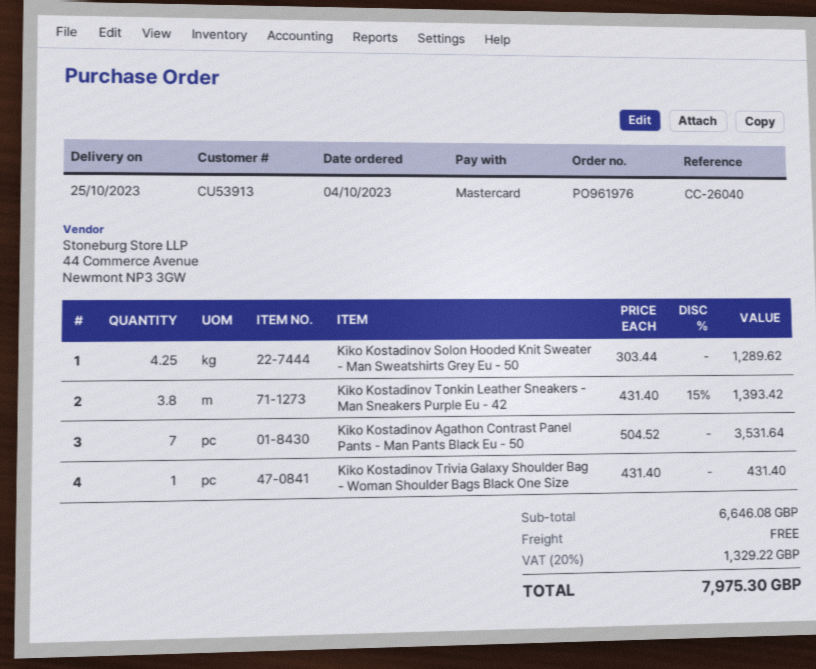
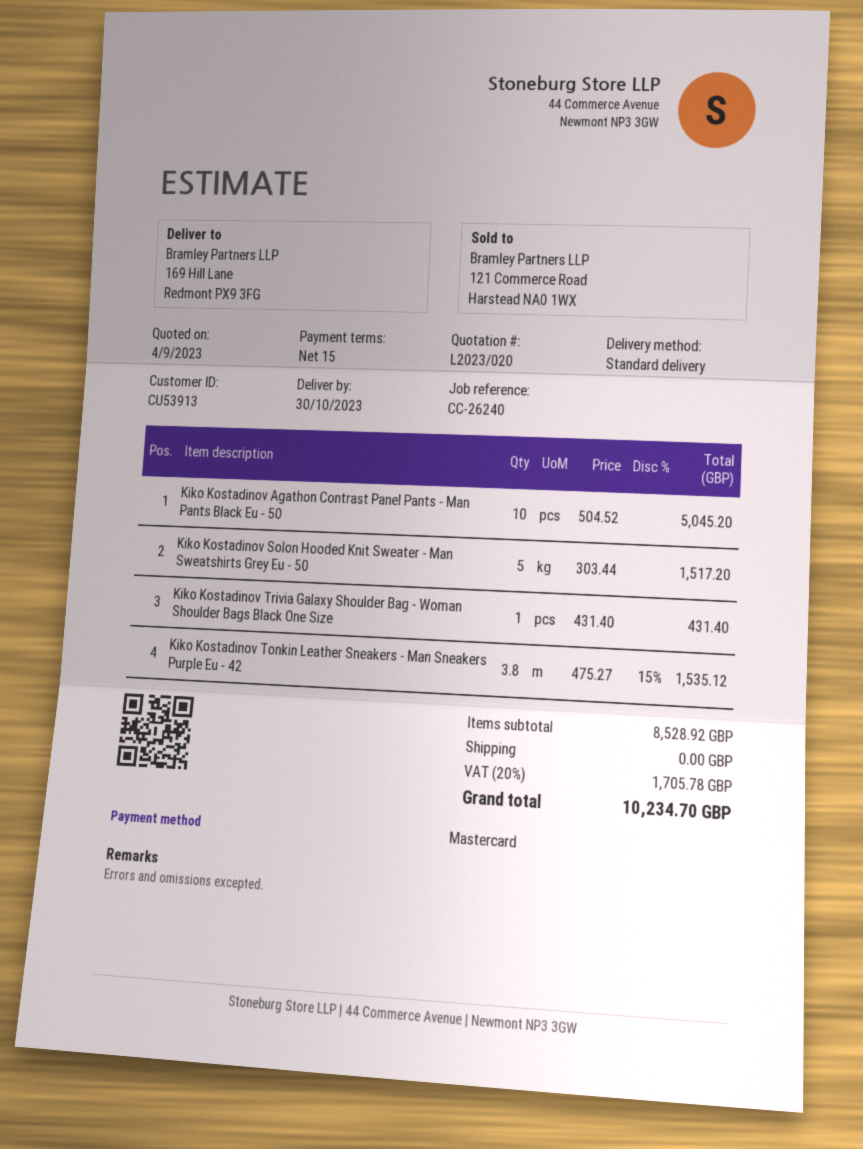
delivery date: 2023-10-25 -> 2023-10-30
reference: CC-26040 -> CC-26240
Kiko Kostadinov Solon Hooded Knit Sweater - Man Sweatshirts Grey Eu - 50: 4.25 x 303.44 = 1289.62 -> 5 x 303.44 = 1517.20
Kiko Kostadinov Tonkin Leather Sneakers - Man Sneakers Purple Eu - 42: 3.8 x 431.40 - 15% = 1393.42 -> 3.8 x 475.27 - 15% = 1535.12
Kiko Kostadinov Agathon Contrast Panel Pants - Man Pants Black Eu - 50: 7 x 504.52 = 3531.64 -> 10 x 504.52 = 5045.20
subtotal: 6646.08 -> 8528.92
tax: 20% = 1329.22 -> 20% = 1705.78
total: 7975.30 -> 10234.70

